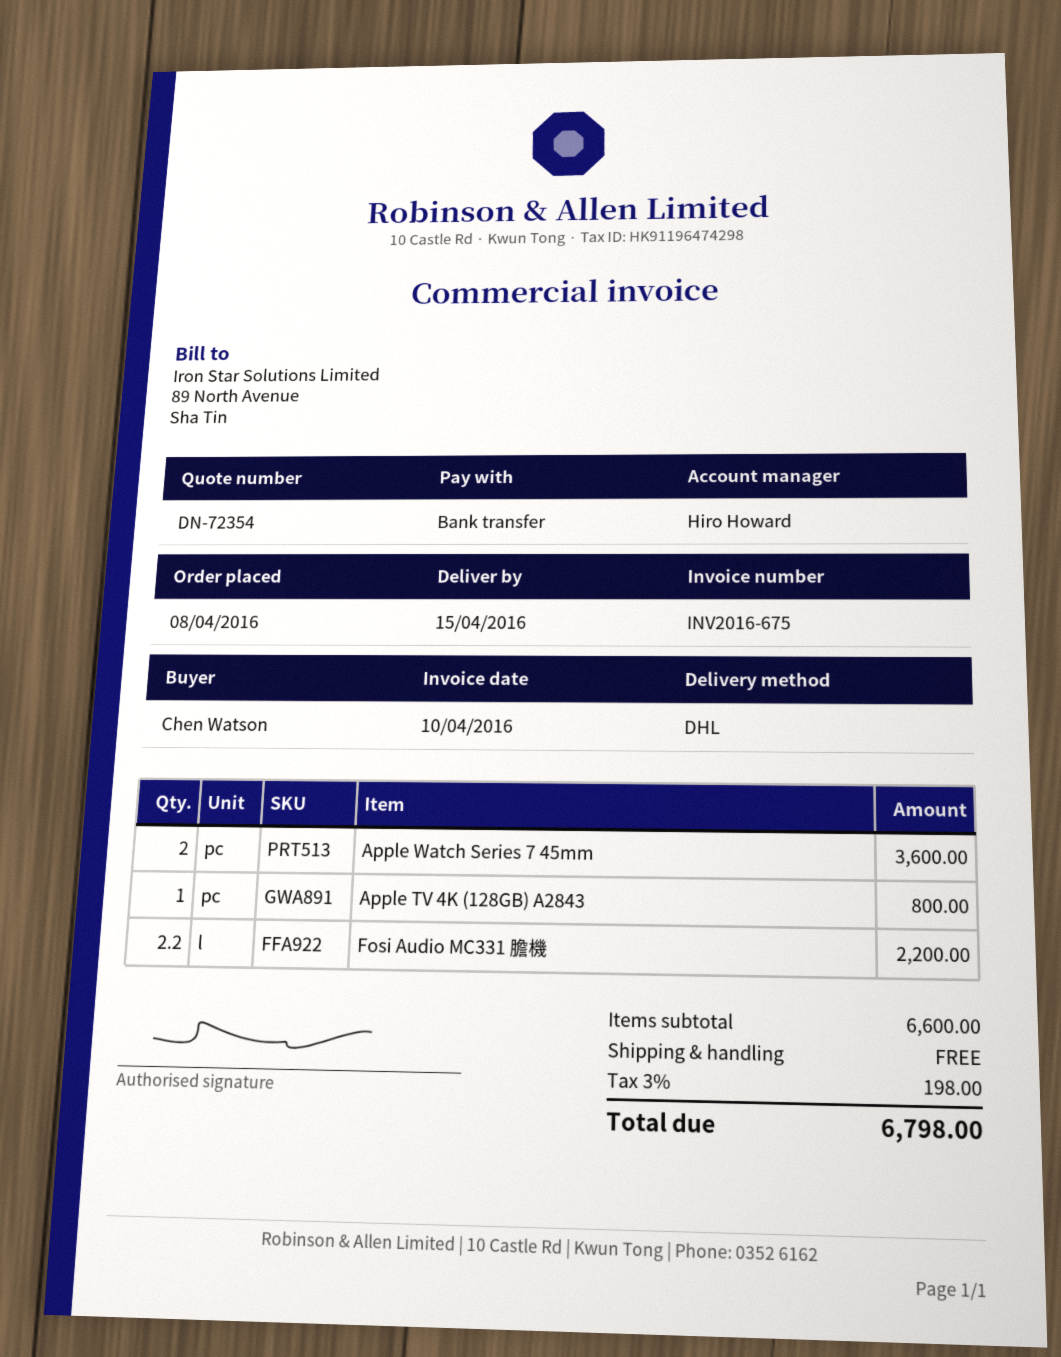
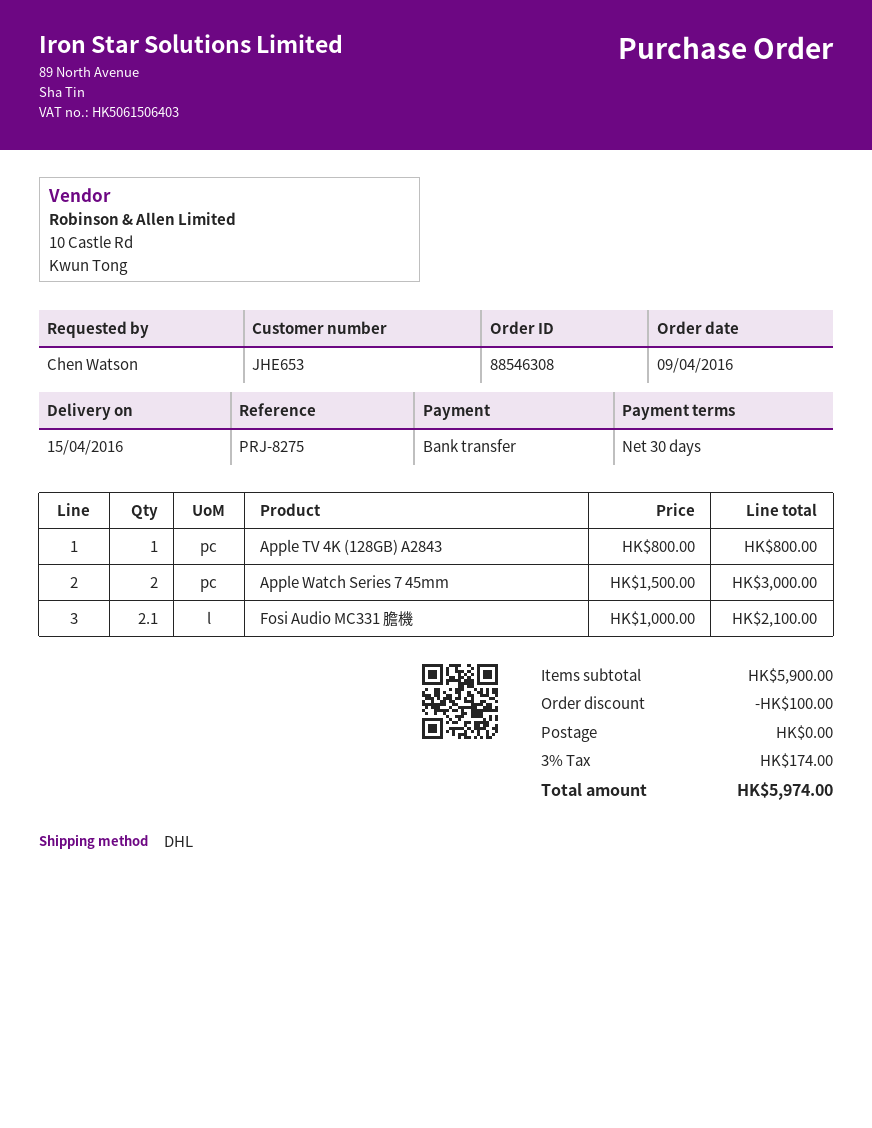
order date: 2016-04-08 -> 2016-04-09
Apple Watch Series 7 45mm: 2 for 3600.00 -> 2 for 3000.00
Fosi Audio MC331 膽機: 2.2 for 2200.00 -> 2.1 for 2100.00
subtotal: 6600.00 -> 5900.00
discount: none -> 100.00
tax: 3% = 198.00 -> 3% = 174.00
total: 6798.00 -> 5974.00

